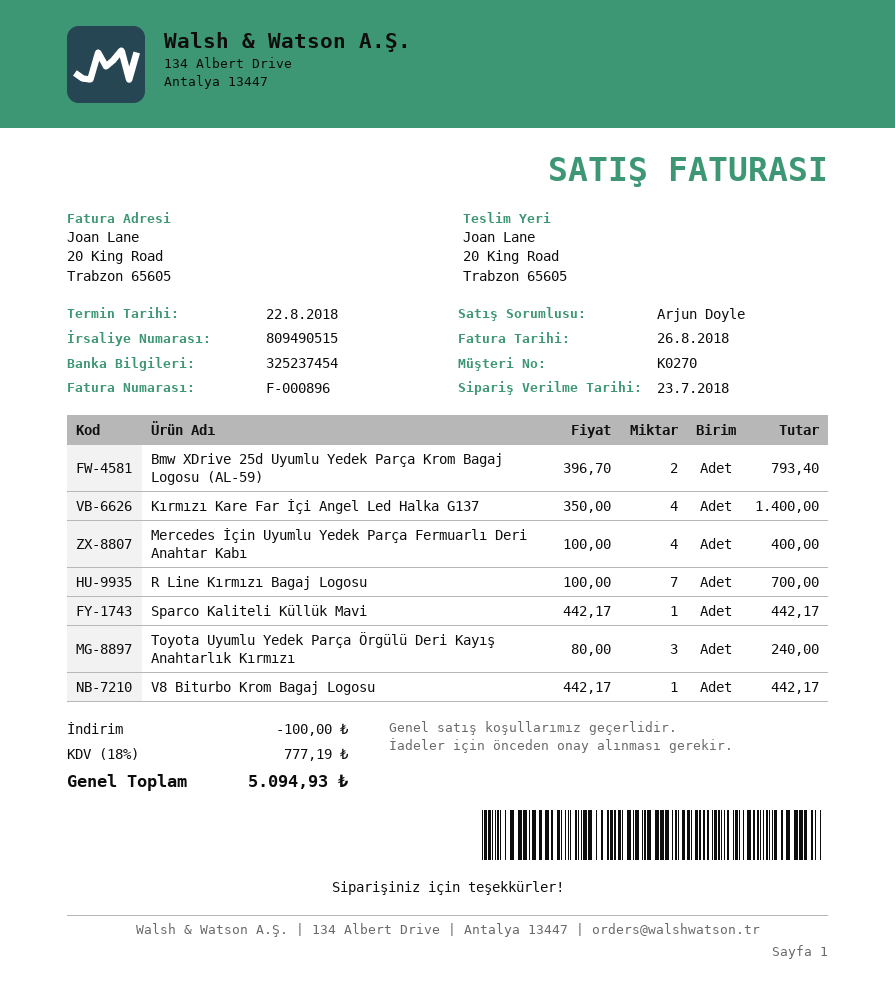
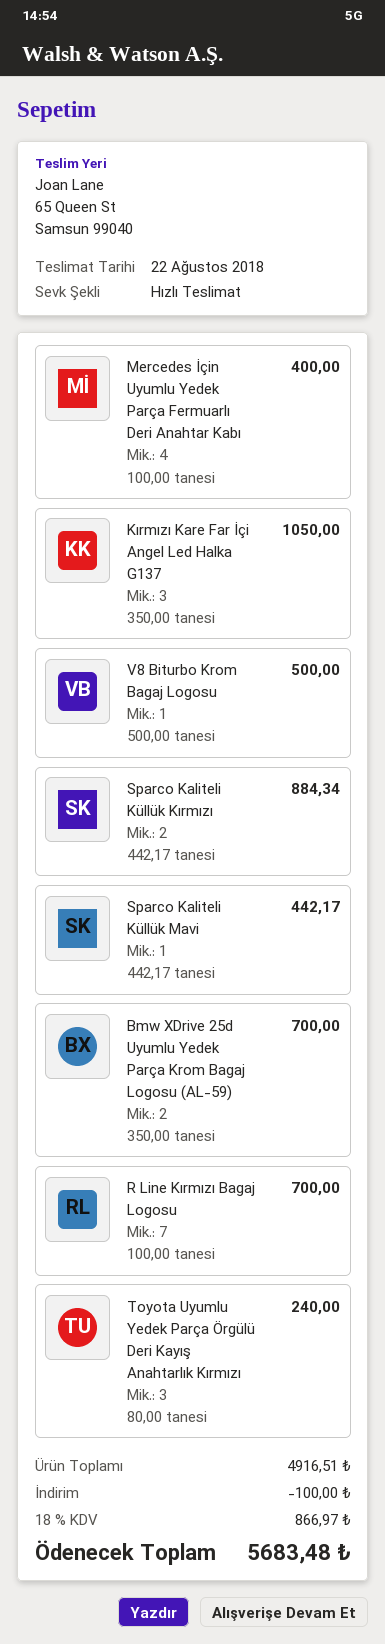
ship to: 20 King Road, Trabzon 65605 -> 65 Queen St, Samsun 99040
Bmw XDrive 25d Uyumlu Yedek Parça Krom Bagaj Logosu (AL-59): 2 x 396.70 = 793.40 -> 2 x 350.00 = 700.00
Kırmızı Kare Far İçi Angel Led Halka G137: 4 x 350.00 = 1400.00 -> 3 x 350.00 = 1050.00
V8 Biturbo Krom Bagaj Logosu: 1 x 442.17 = 442.17 -> 1 x 500.00 = 500.00
Sparco Kaliteli Küllük Kırmızı: none -> 2 x 442.17 = 884.34
tax: 18% = 777.19 -> 18% = 866.97
total: 5094.93 -> 5683.48

